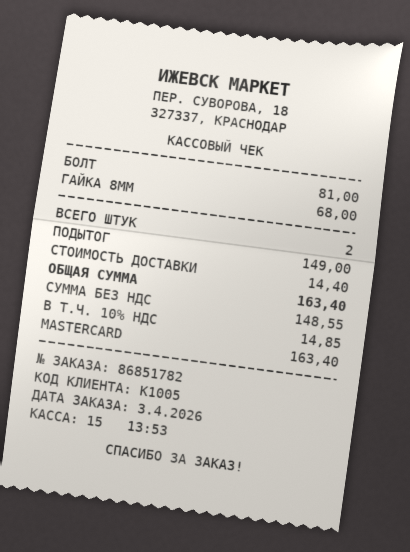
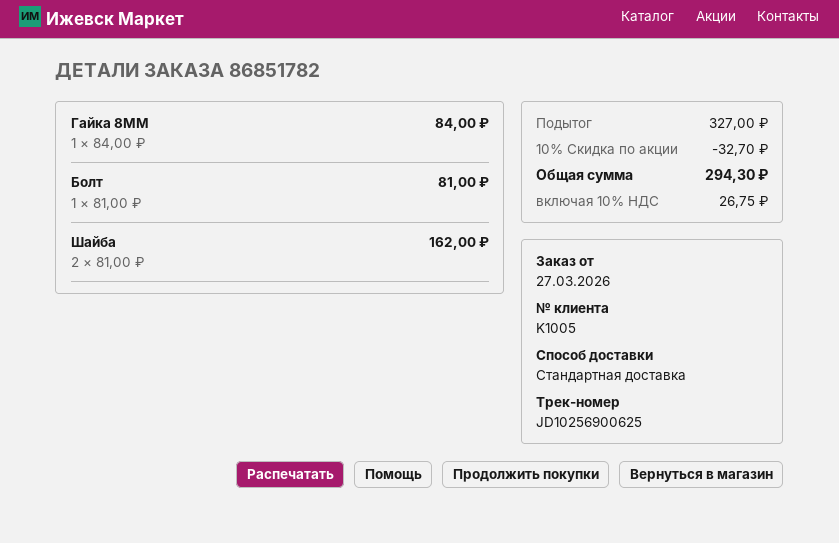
order date: 2026-04-03 -> 2026-03-27
ГАЙКА 8MM: 1 for 68.00 -> 1 for 84.00
Шайба: none -> 2 for 162.00
subtotal: 149.00 -> 327.00
discount: none -> 10% = 32.70
shipping: 14.40 -> none
tax: 10% = 14.85 -> 10% = 26.75
total: 163.40 -> 294.30

